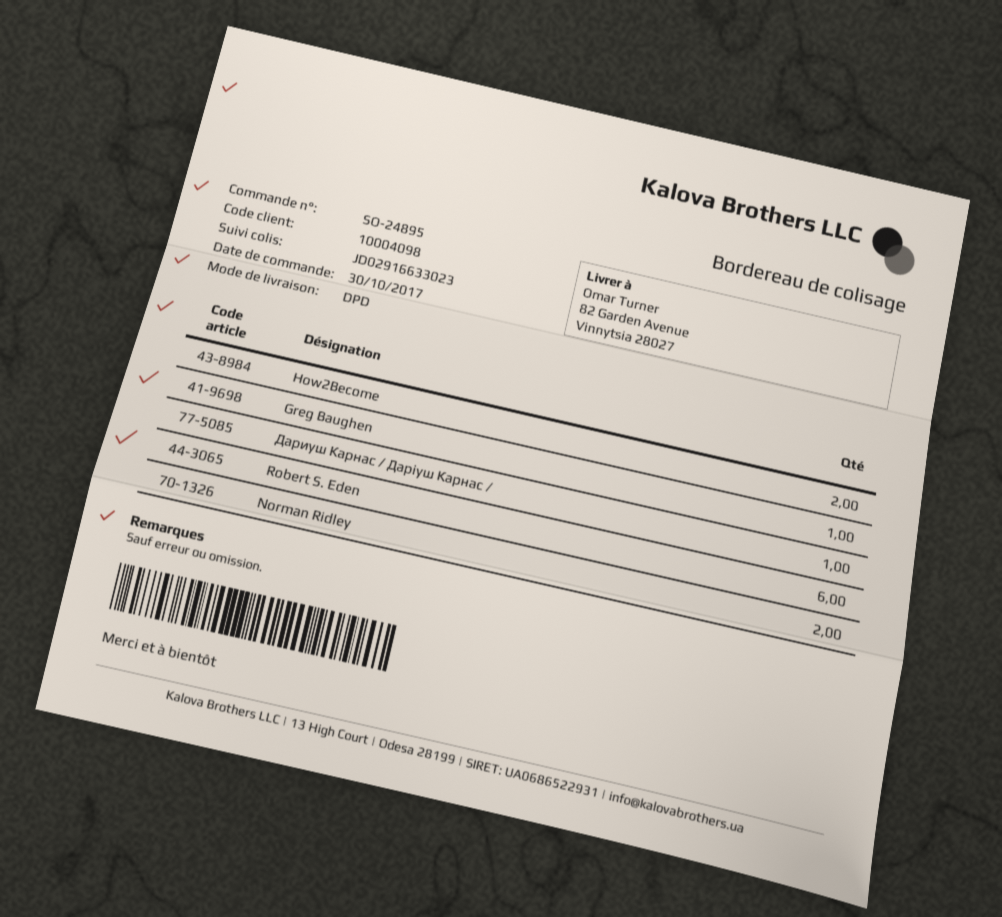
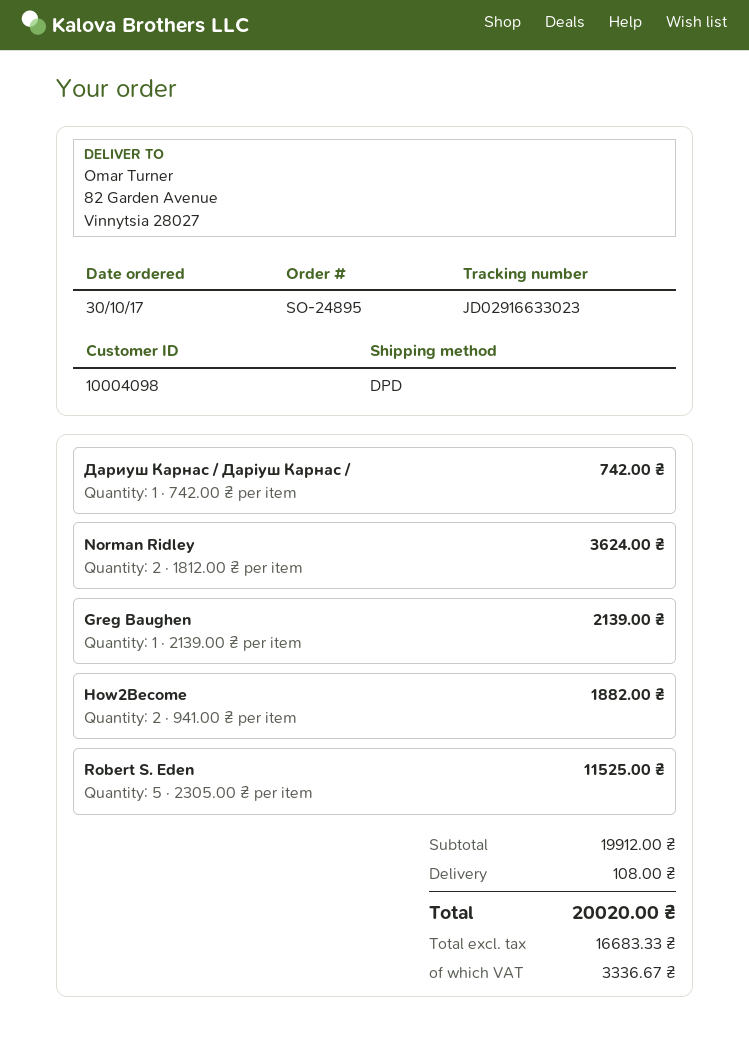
Robert S. Eden: 6 -> 5

